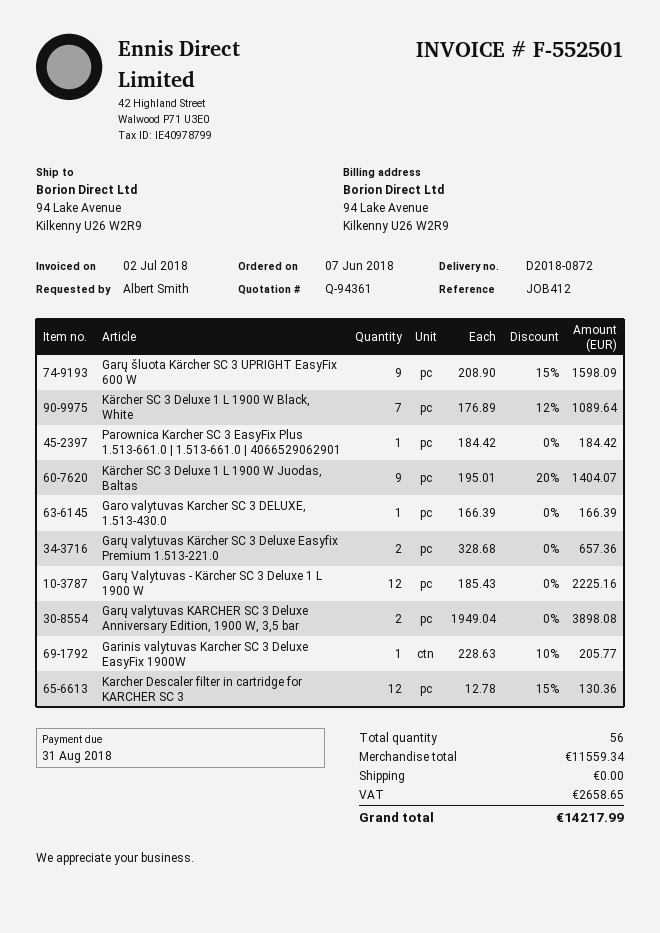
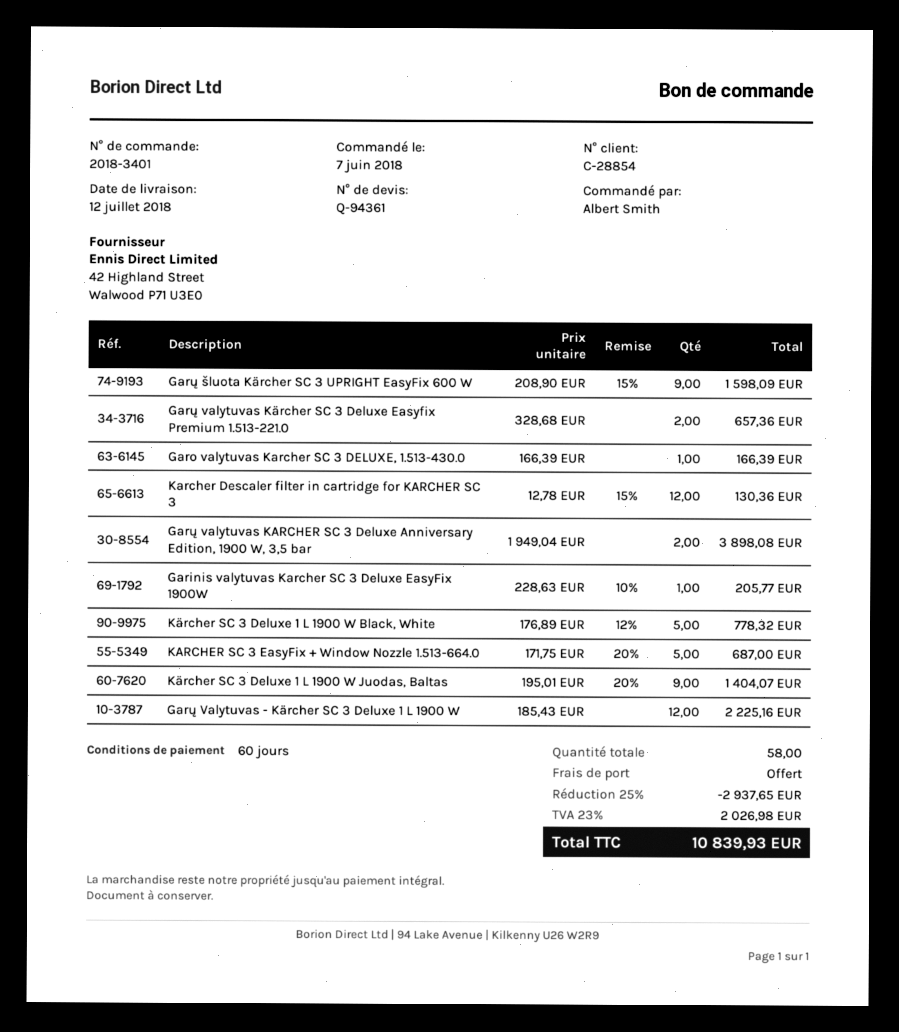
Kärcher SC 3 Deluxe 1 L 1900 W Black, White: 7 x 176.89 - 12% = 1089.64 -> 5 x 176.89 - 12% = 778.32
Parownica Karcher SC 3 EasyFix Plus 1.513-661.0 | 1.513-661.0 | 4066529062901: 1 x 184.42 = 184.42 -> none
KARCHER SC 3 EasyFix + Window Nozzle 1.513-664.0: none -> 5 x 171.75 - 20% = 687.00
total quantity: 56 -> 58
discount: none -> 25% = 2937.65
tax: 2658.65 -> 2026.98
total: 14217.99 -> 10839.93

